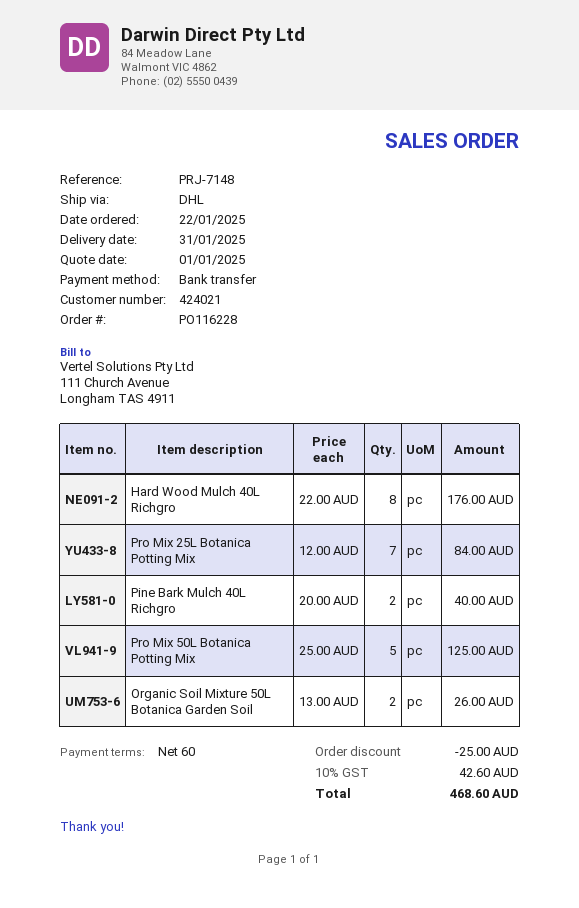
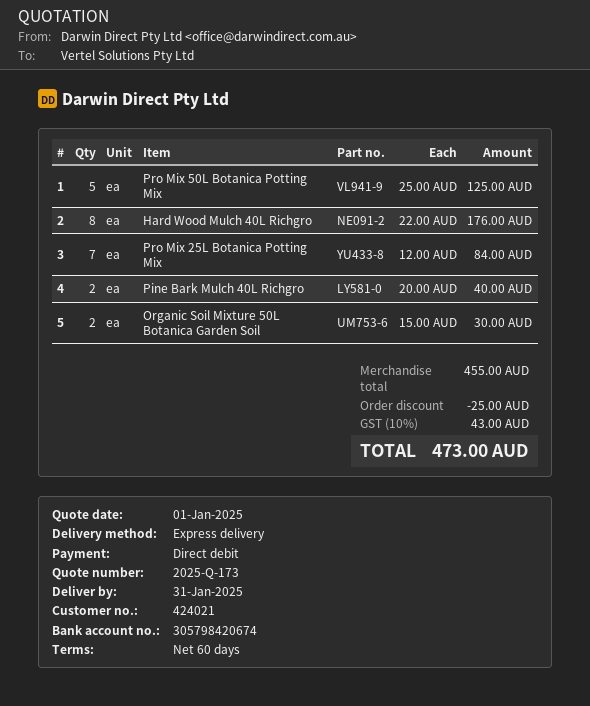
payment method: bank transfer -> direct debit
shipping method: DHL -> express
Organic Soil Mixture 50L Botanica Garden Soil: 2 x 13.00 = 26.00 -> 2 x 15.00 = 30.00
tax: 10% = 42.60 -> 10% = 43.00
total: 468.60 -> 473.00

